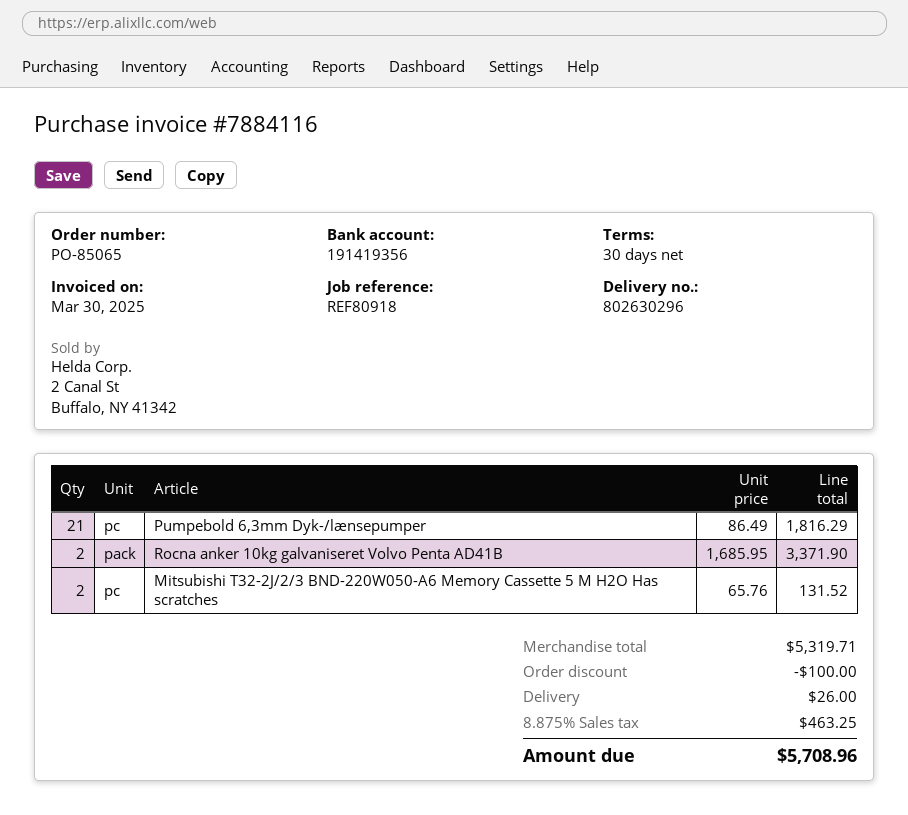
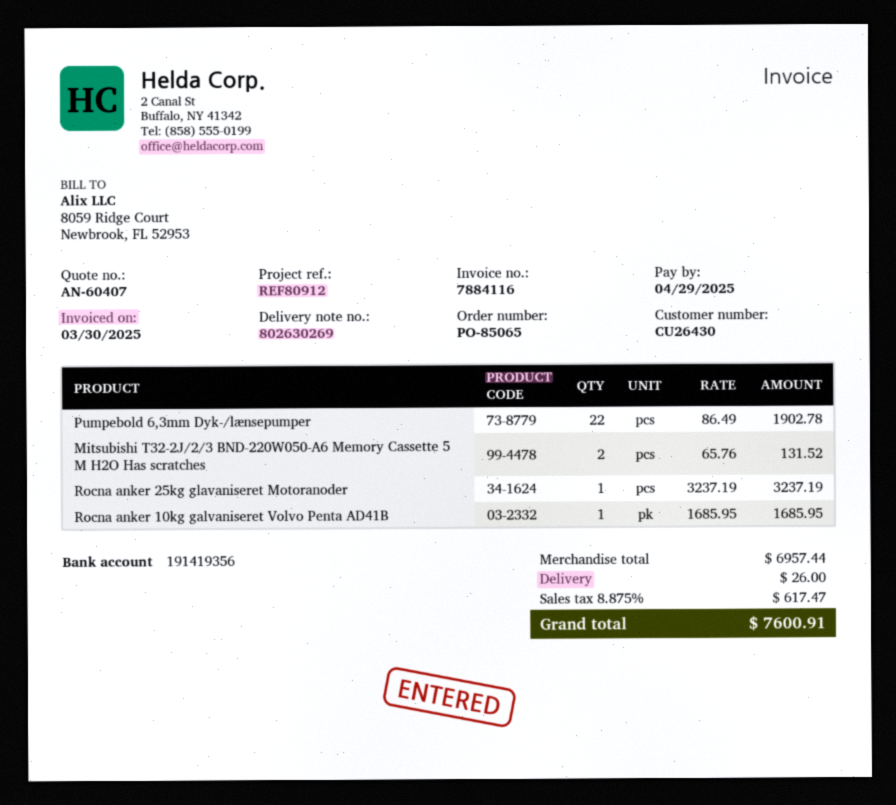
delivery note number: 802630296 -> 802630269
reference: REF80918 -> REF80912
Pumpebold 6,3mm Dyk-/lænsepumper: 21 x 86.49 = 1816.29 -> 22 x 86.49 = 1902.78
Rocna anker 10kg galvaniseret Volvo Penta AD41B: 2 x 1685.95 = 3371.90 -> 1 x 1685.95 = 1685.95
Rocna anker 25kg glavaniseret Motoranoder: none -> 1 x 3237.19 = 3237.19
subtotal: 5319.71 -> 6957.44
discount: 100.00 -> none
tax: 8.875% = 463.25 -> 8.875% = 617.47
total: 5708.96 -> 7600.91

